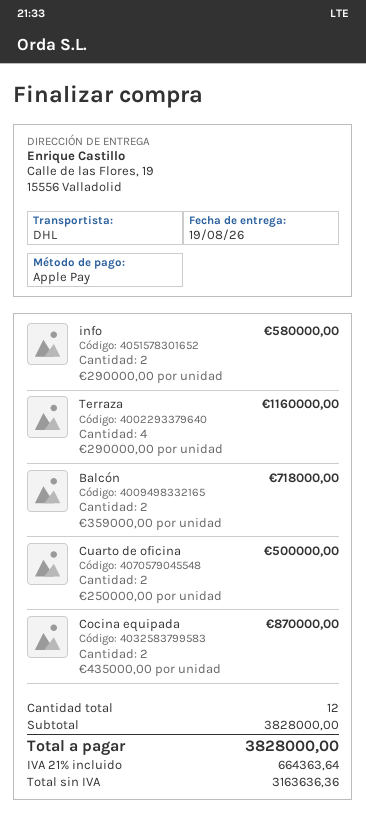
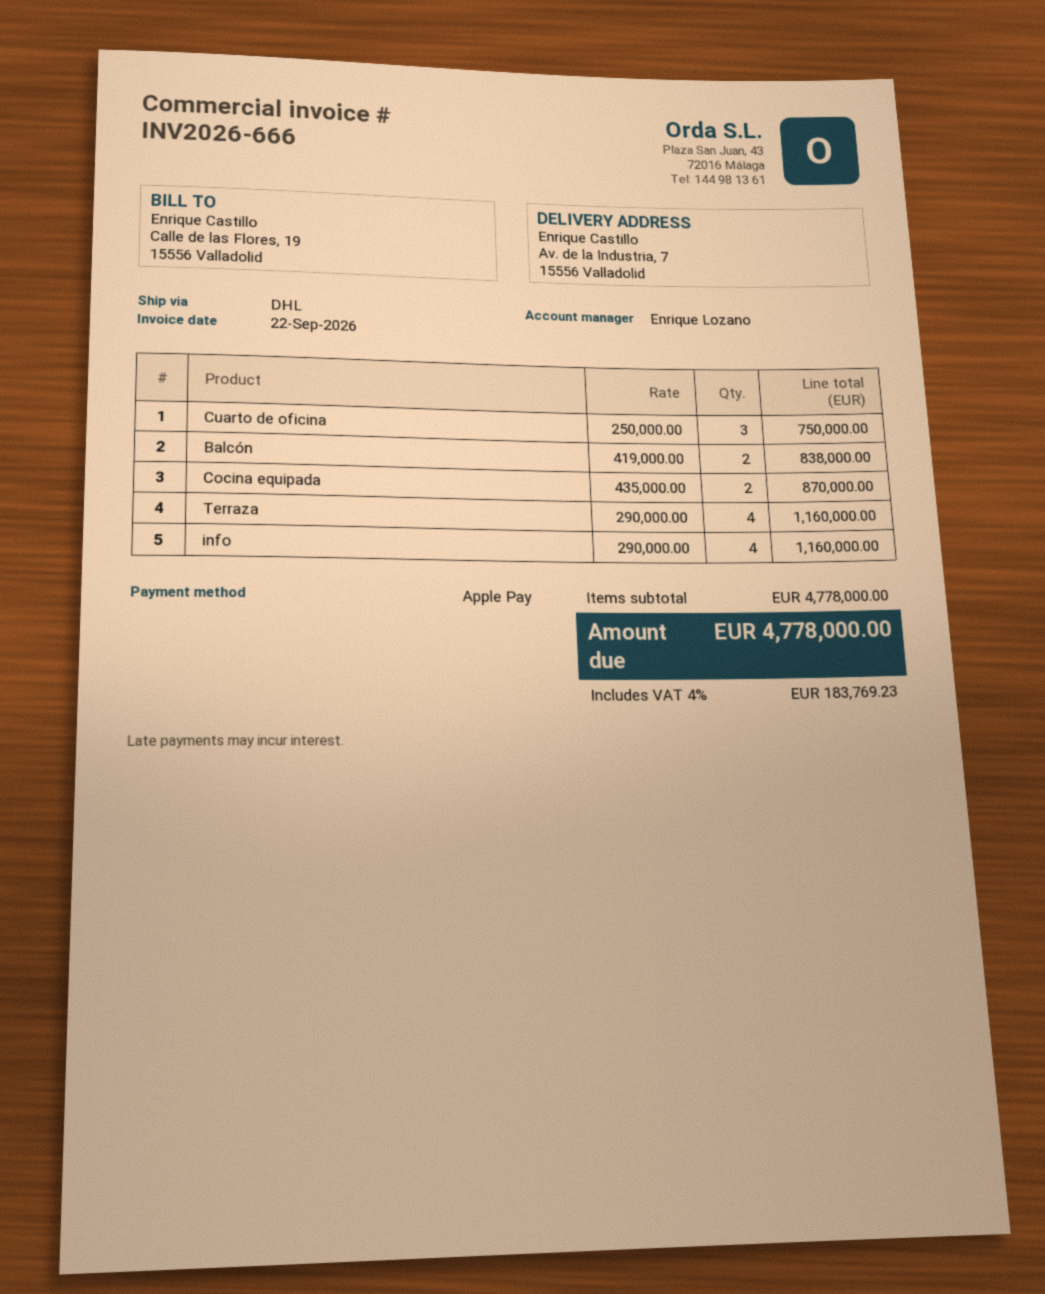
ship to: Calle de las Flores, 19, 15556 Valladolid -> Av. de la Industria, 7, 15556 Valladolid
info: 2 x 290000.00 = 580000.00 -> 4 x 290000.00 = 1160000.00
Balcón: 2 x 359000.00 = 718000.00 -> 2 x 419000.00 = 838000.00
Cuarto de oficina: 2 x 250000.00 = 500000.00 -> 3 x 250000.00 = 750000.00
subtotal: 3828000.00 -> 4778000.00
tax: 21% = 664363.64 -> 4% = 183769.23
total: 3828000.00 -> 4778000.00

